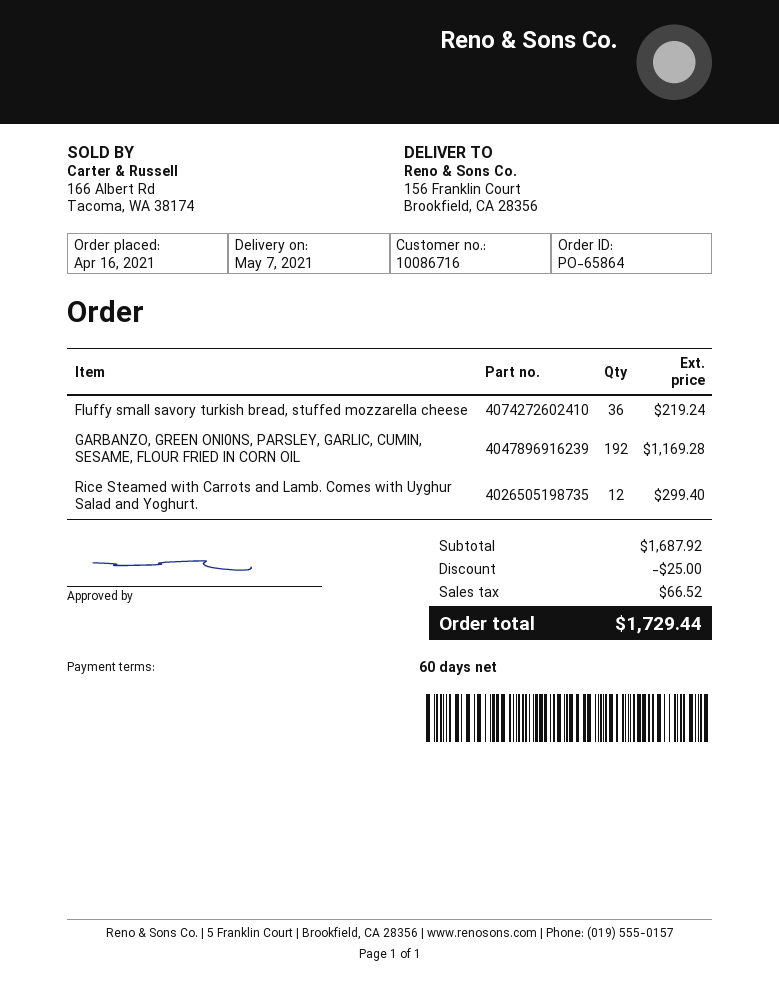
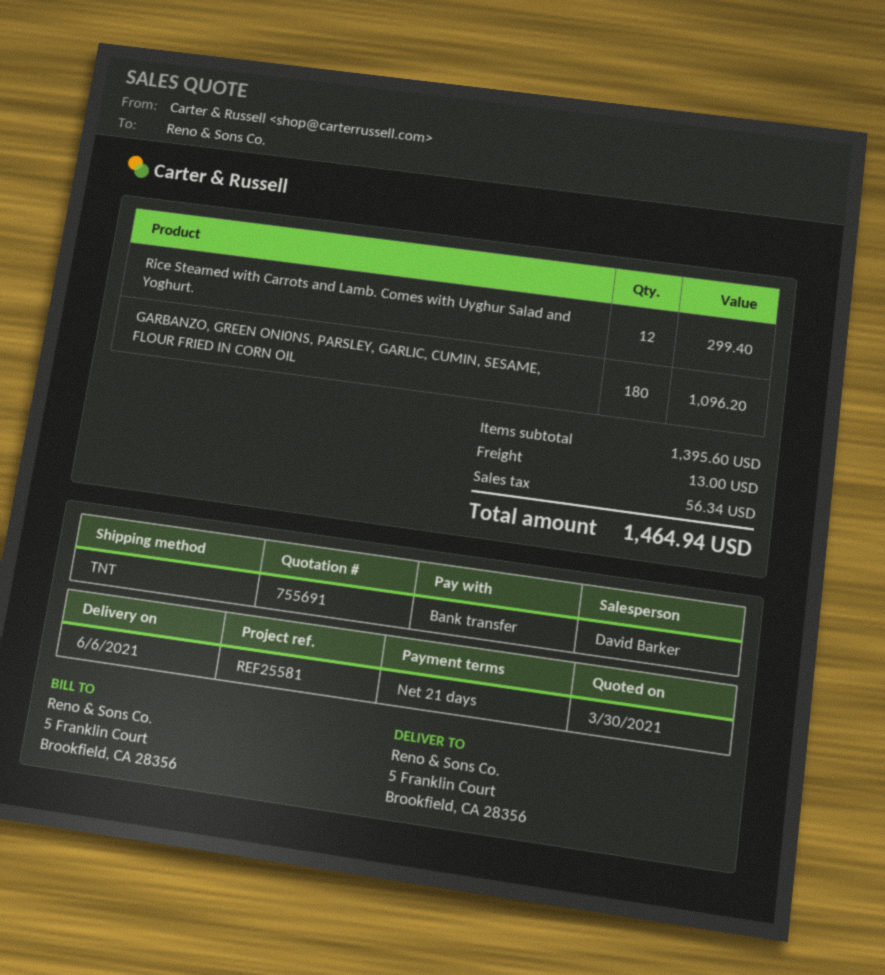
delivery date: 2021-05-07 -> 2021-06-06
payment terms: 60 days -> 21 days
ship to: 156 Franklin Court, Brookfield, CA 28356 -> 5 Franklin Court, Brookfield, CA 28356
Fluffy small savory turkish bread, stuffed mozzarella cheese: 36 for 219.24 -> none
GARBANZO, GREEN ONI0NS, PARSLEY, GARLIC, CUMIN, SESAME, FLOUR FRIED IN CORN OIL: 192 for 1169.28 -> 180 for 1096.20
subtotal: 1687.92 -> 1395.60
discount: 25.00 -> none
shipping: none -> 13.00
tax: 66.52 -> 56.34
total: 1729.44 -> 1464.94

